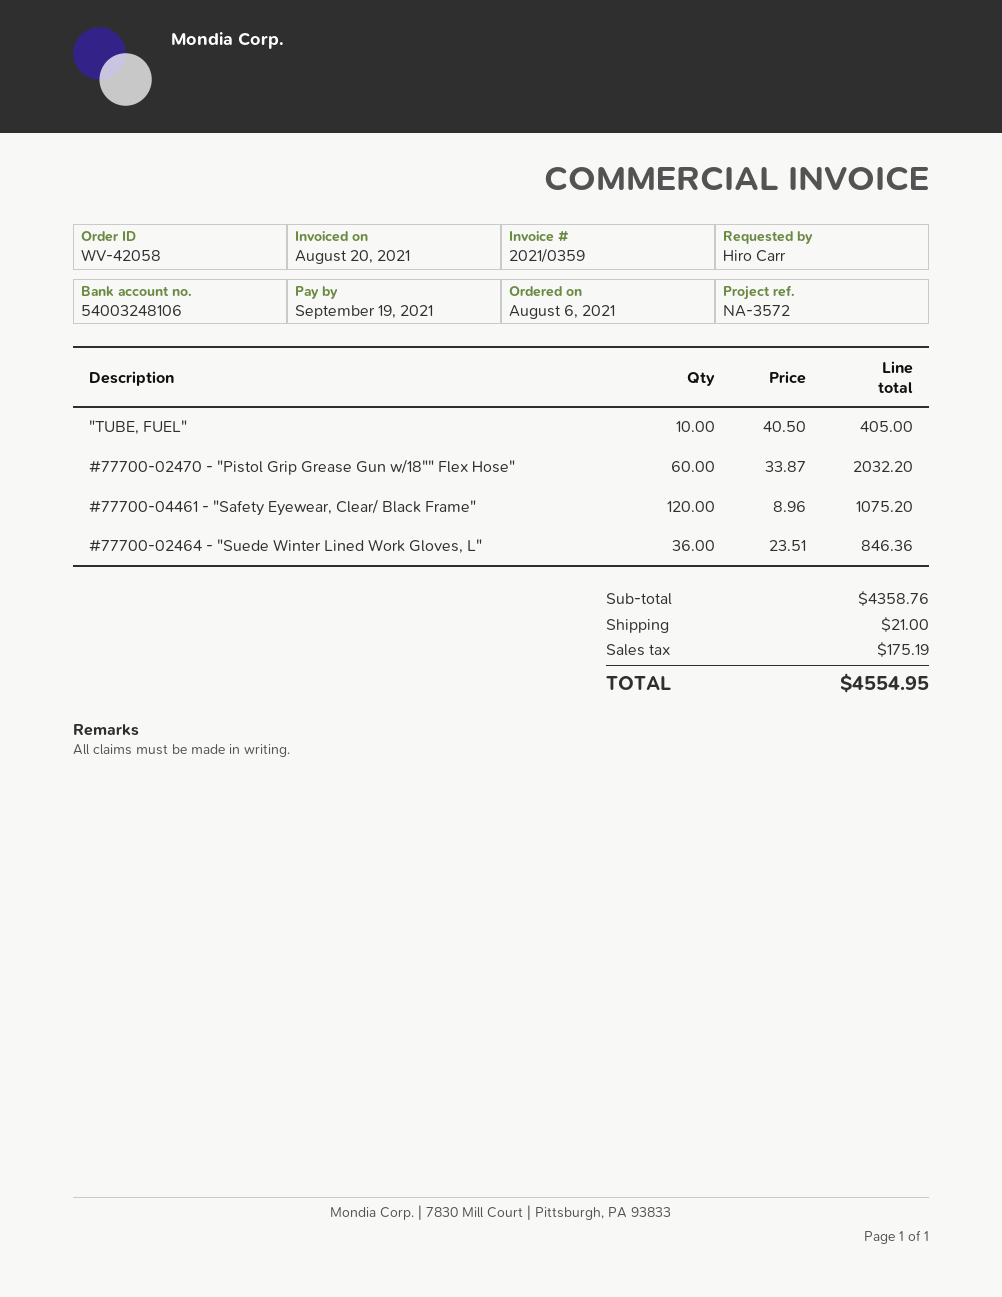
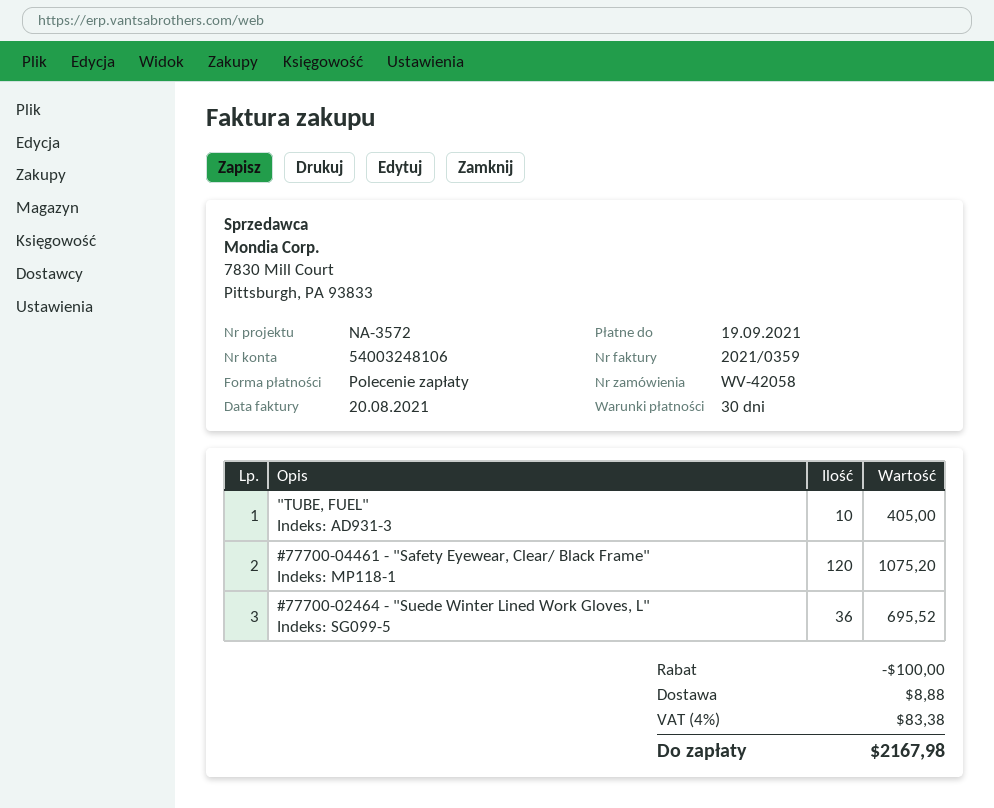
#77700-02470 - "Pistol Grip Grease Gun w/18"" Flex Hose": 60 for 2032.20 -> none
#77700-02464 - "Suede Winter Lined Work Gloves, L": 36 for 846.36 -> 36 for 695.52
discount: none -> 100.00
shipping: 21.00 -> 8.88
tax: 175.19 -> 83.38
total: 4554.95 -> 2167.98

